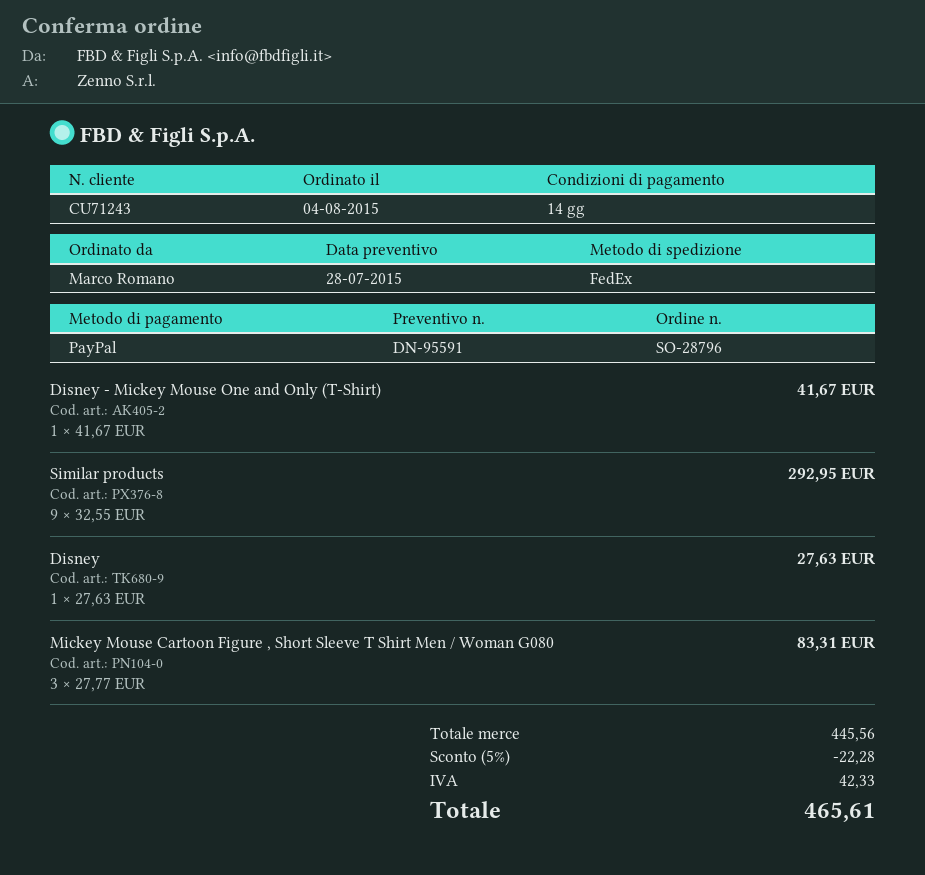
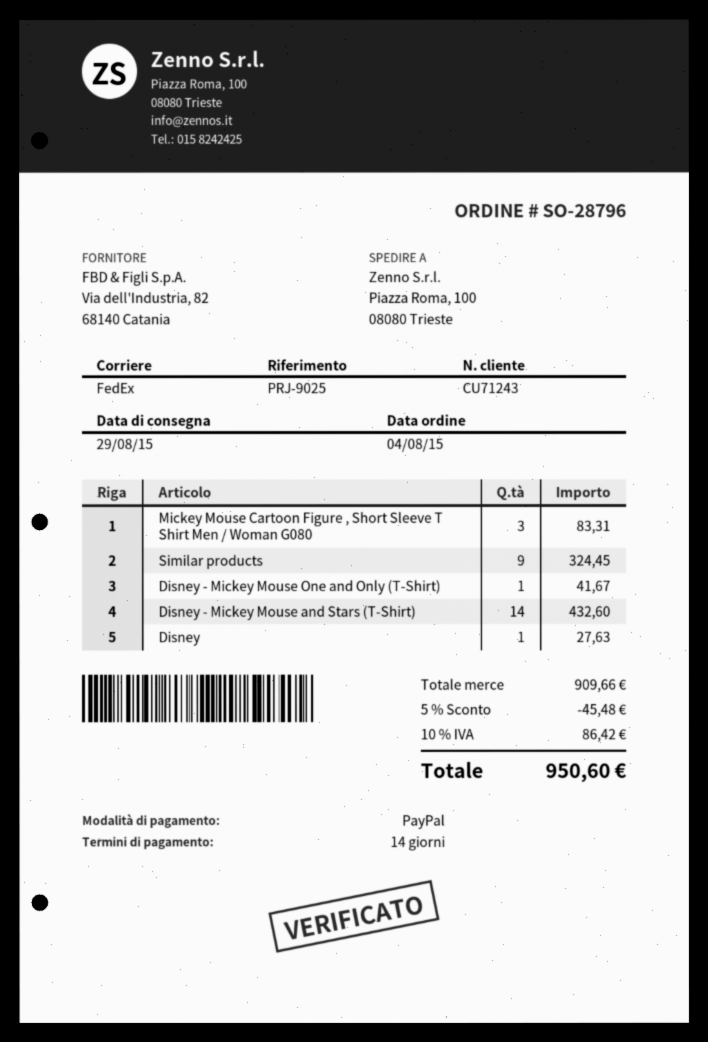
Similar products: 9 for 292.95 -> 9 for 324.45
Disney - Mickey Mouse and Stars (T-Shirt): none -> 14 for 432.60
subtotal: 445.56 -> 909.66
discount: 5% = 22.28 -> 5% = 45.48
tax: 42.33 -> 86.42
total: 465.61 -> 950.60

